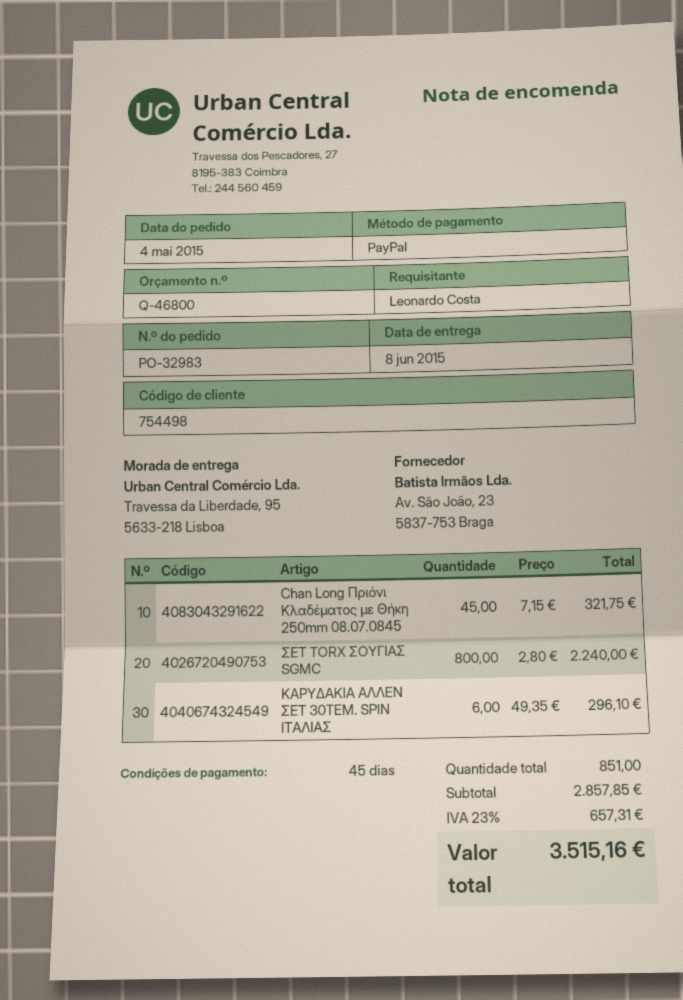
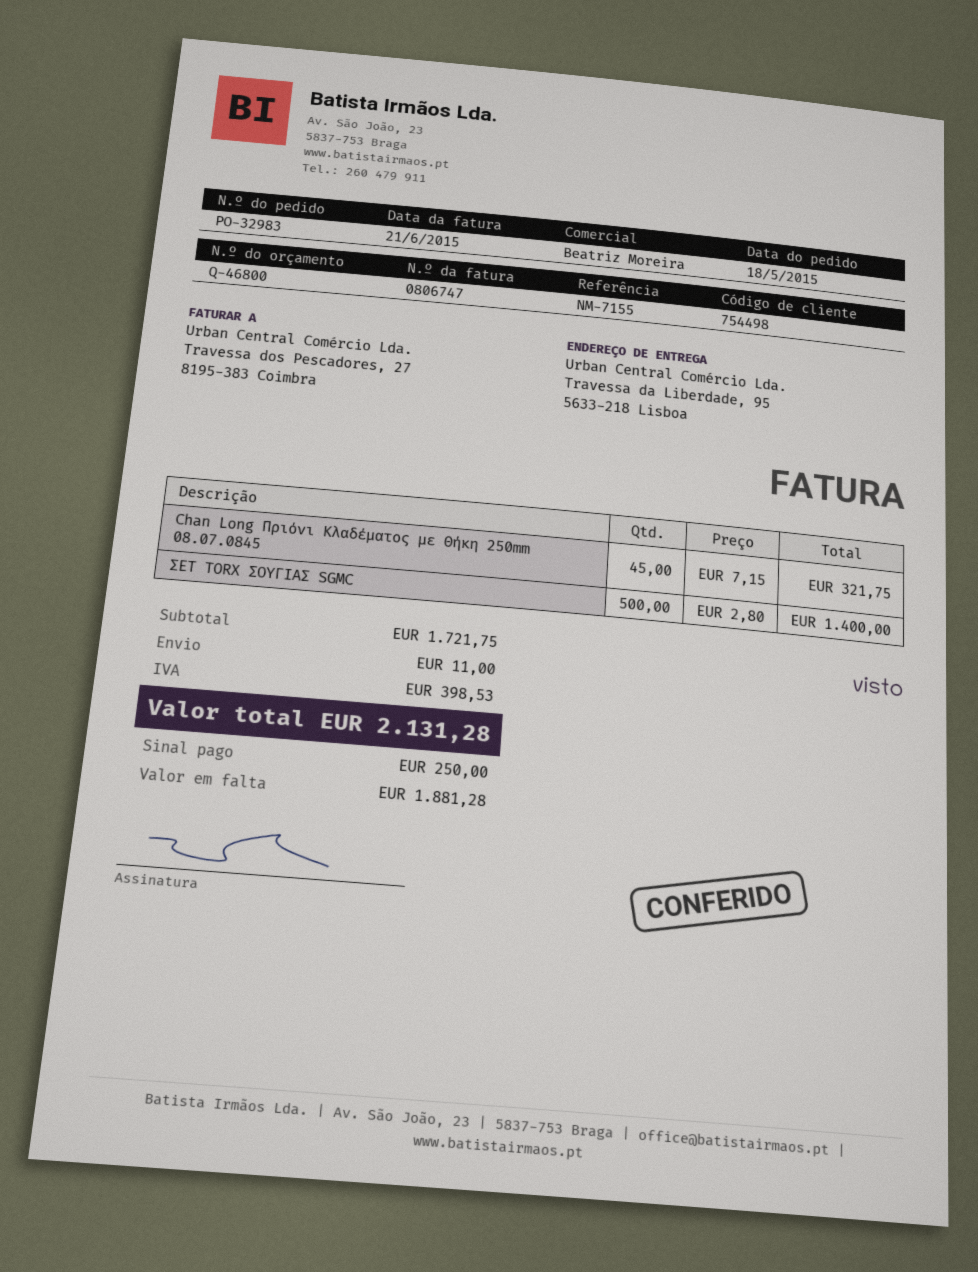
order date: 2015-05-04 -> 2015-05-18
ΣΕΤ ΤΟRX ΣΟΥΓΙΑΣ SGMC: 800 x 2.80 = 2240.00 -> 500 x 2.80 = 1400.00
ΚΑΡΥΔΑΚΙΑ ΑΛΛΕΝ ΣΕΤ 30ΤΕΜ. SPIN ΙΤΑΛΙΑΣ: 6 x 49.35 = 296.10 -> none
subtotal: 2857.85 -> 1721.75
shipping: none -> 11.00
tax: 657.31 -> 398.53
total: 3515.16 -> 2131.28

